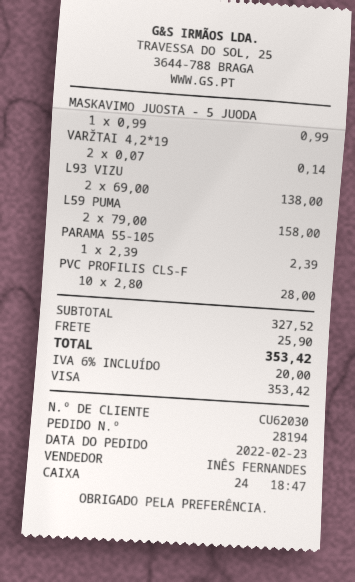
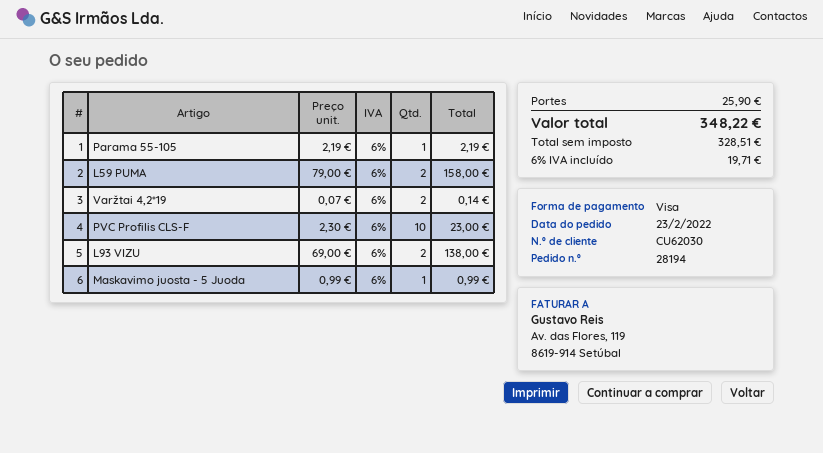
PARAMA 55-105: 1 x 2.39 = 2.39 -> 1 x 2.19 = 2.19
PVC PROFILIS CLS-F: 10 x 2.80 = 28.00 -> 10 x 2.30 = 23.00
tax: 6% = 20.00 -> 6% = 19.71
total: 353.42 -> 348.22

